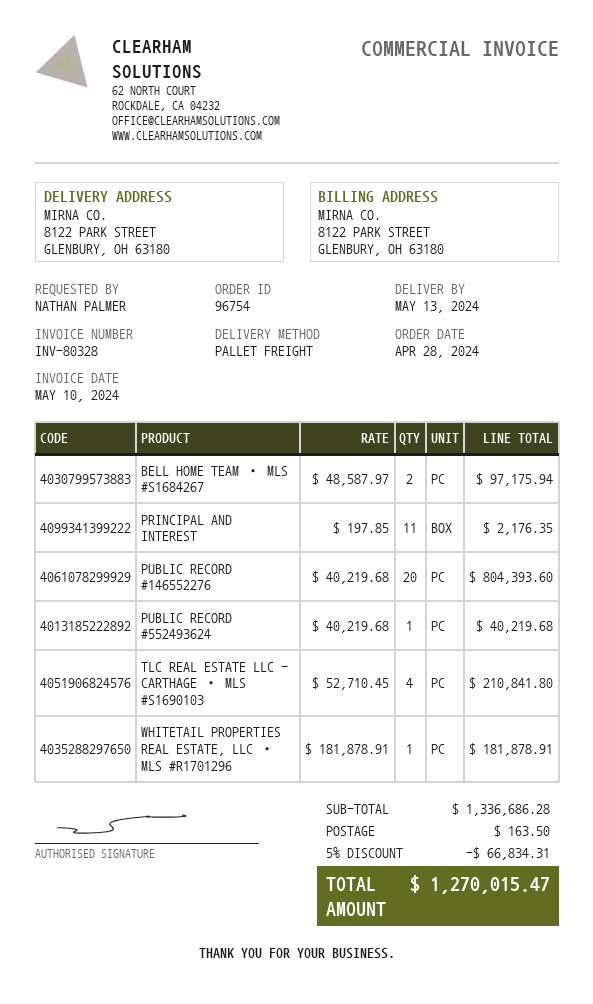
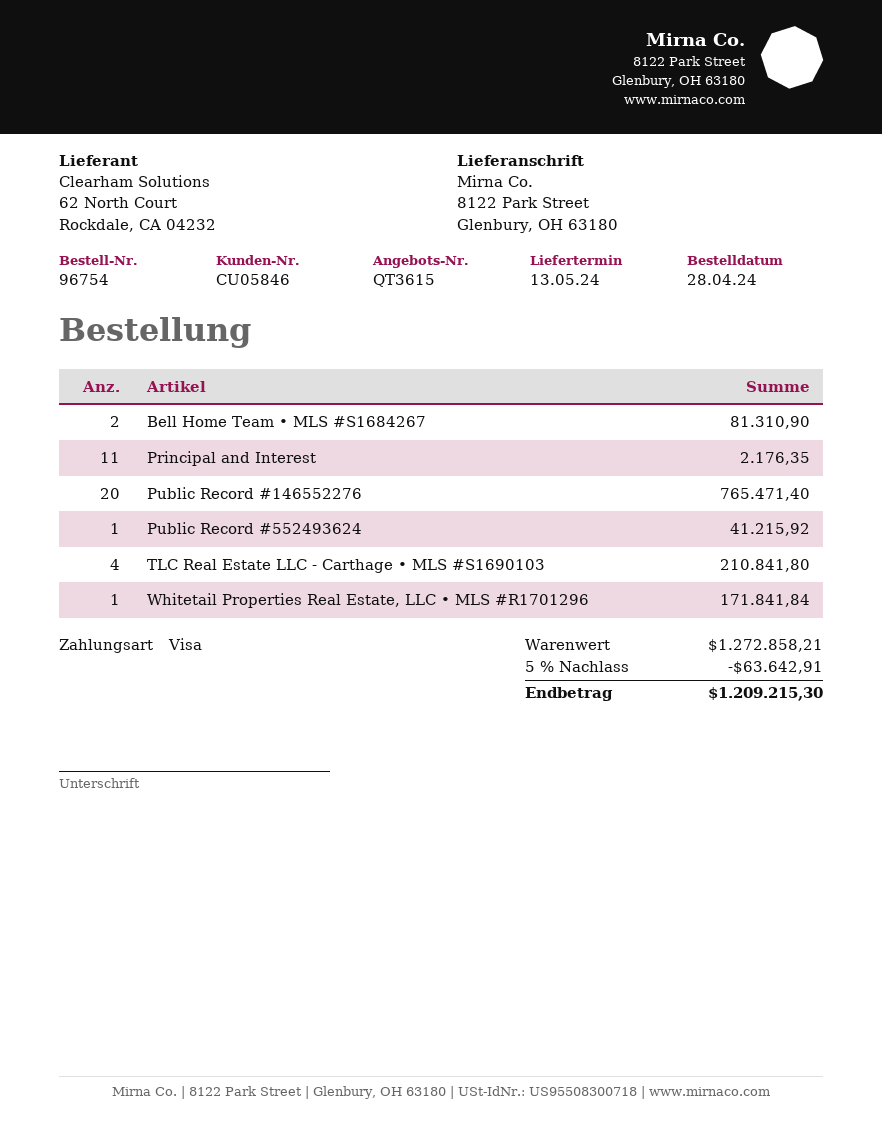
BELL HOME TEAM • MLS #S1684267: 2 for 97175.94 -> 2 for 81310.90
PUBLIC RECORD #146552276: 20 for 804393.60 -> 20 for 765471.40
PUBLIC RECORD #552493624: 1 for 40219.68 -> 1 for 41215.92
WHITETAIL PROPERTIES REAL ESTATE, LLC • MLS #R1701296: 1 for 181878.91 -> 1 for 171841.84
subtotal: 1336686.28 -> 1272858.21
discount: 5% = 66834.31 -> 5% = 63642.91
shipping: 163.50 -> none
total: 1270015.47 -> 1209215.30

